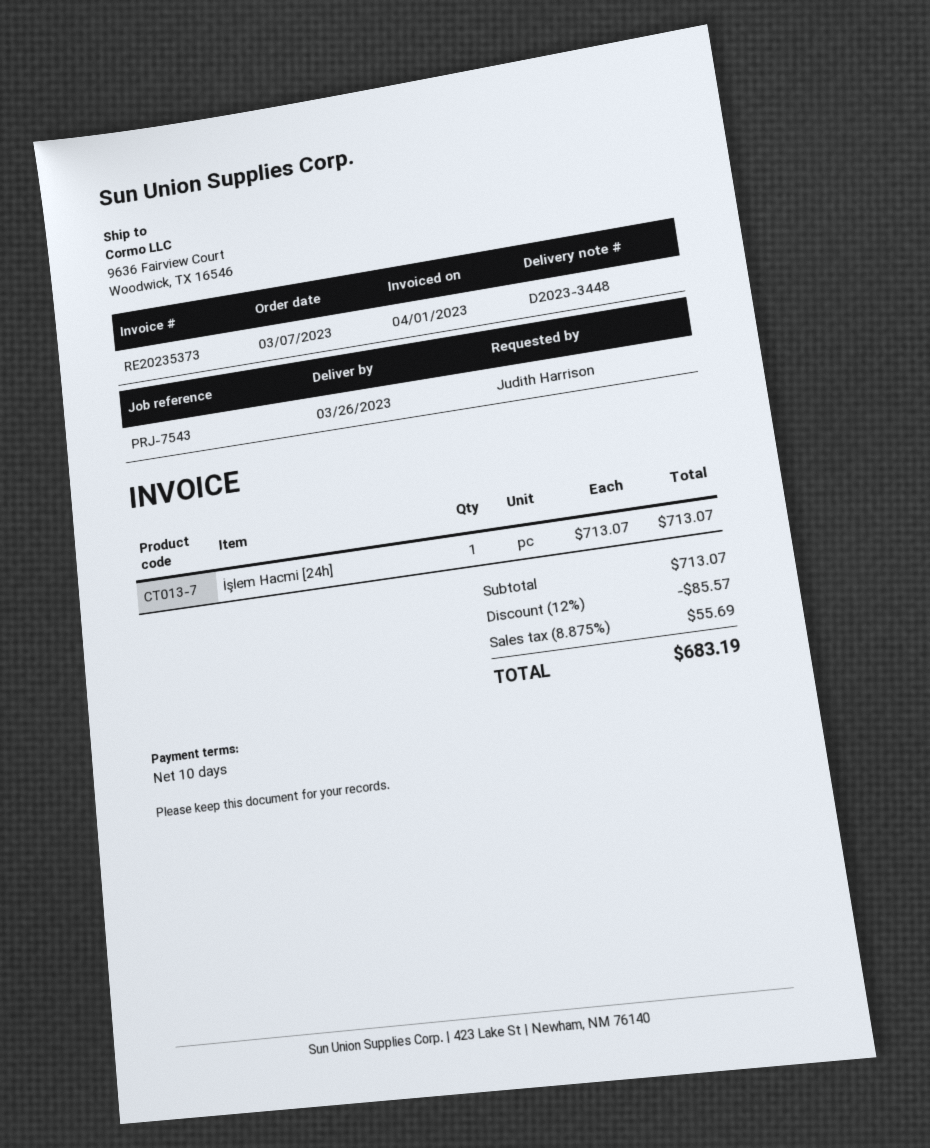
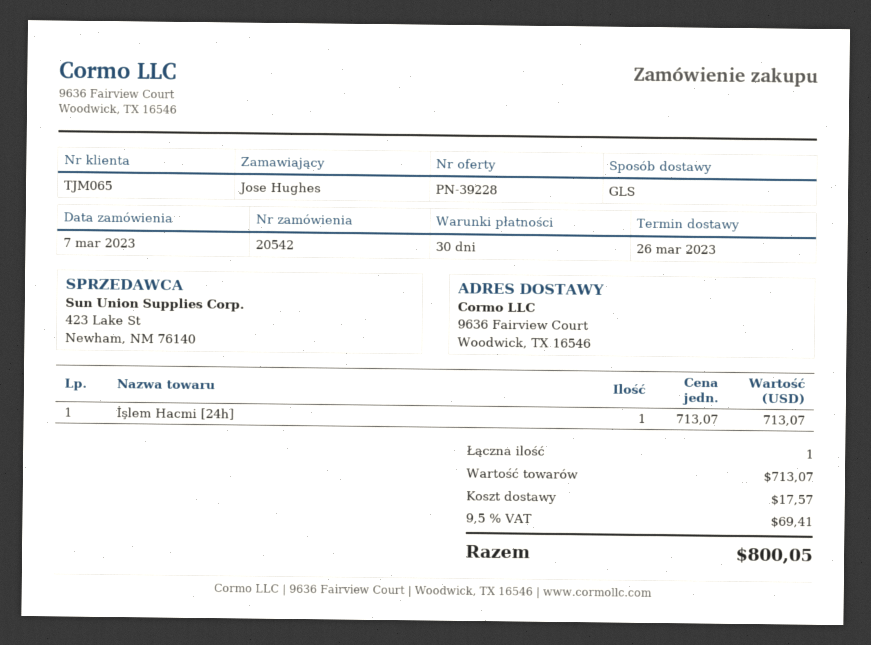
payment terms: 10 days -> 30 days
ordered by: Judith Harrison -> Jose Hughes
discount: 12% = 85.57 -> none
shipping: none -> 17.57
tax: 8.875% = 55.69 -> 9.5% = 69.41
total: 683.19 -> 800.05

